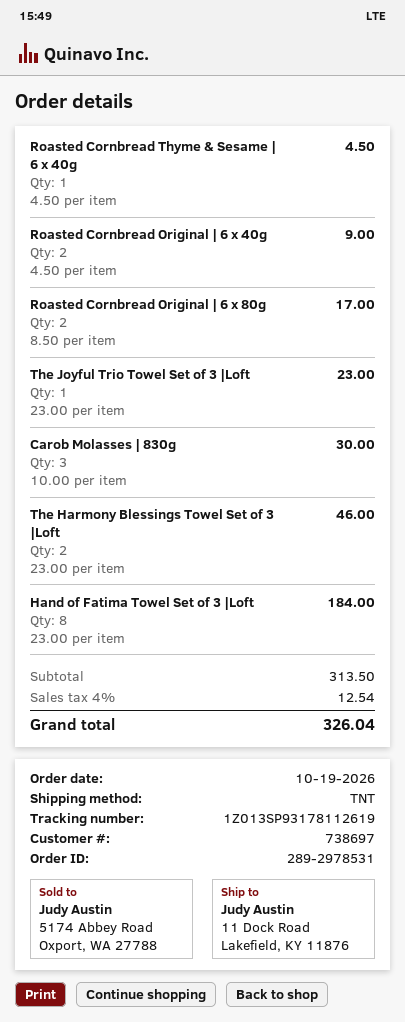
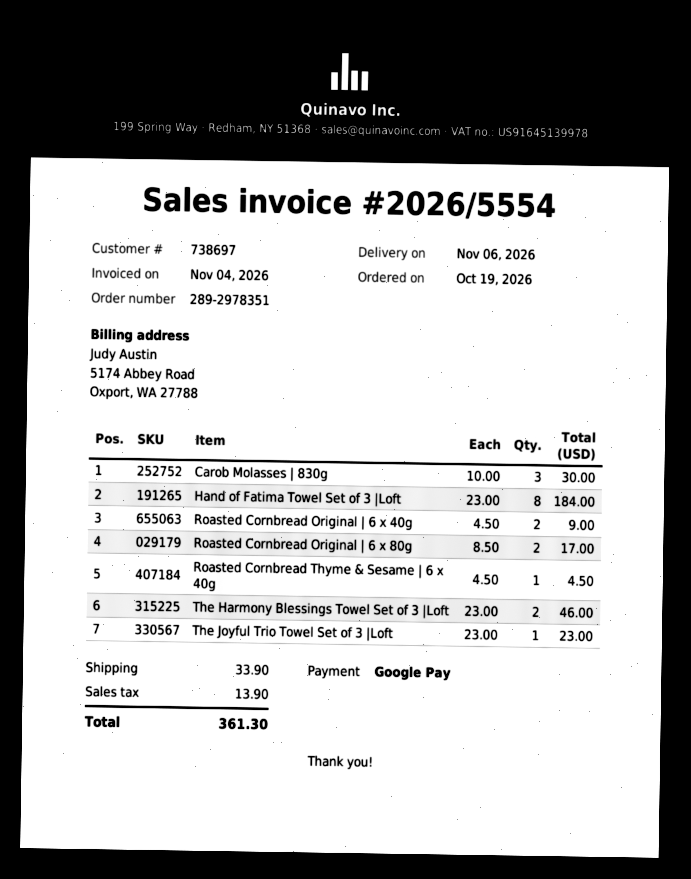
order number: 289-2978531 -> 289-2978351
shipping: none -> 33.90
tax: 12.54 -> 13.90
total: 326.04 -> 361.30

